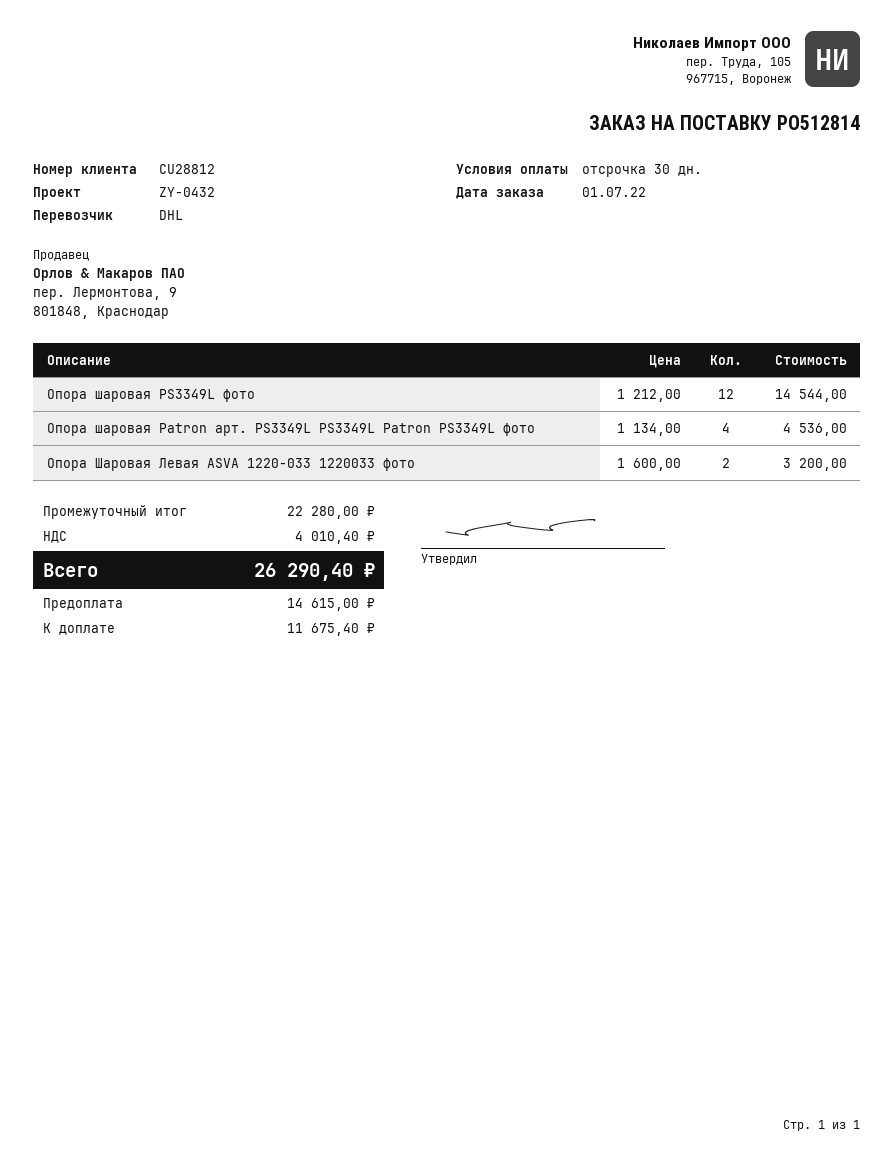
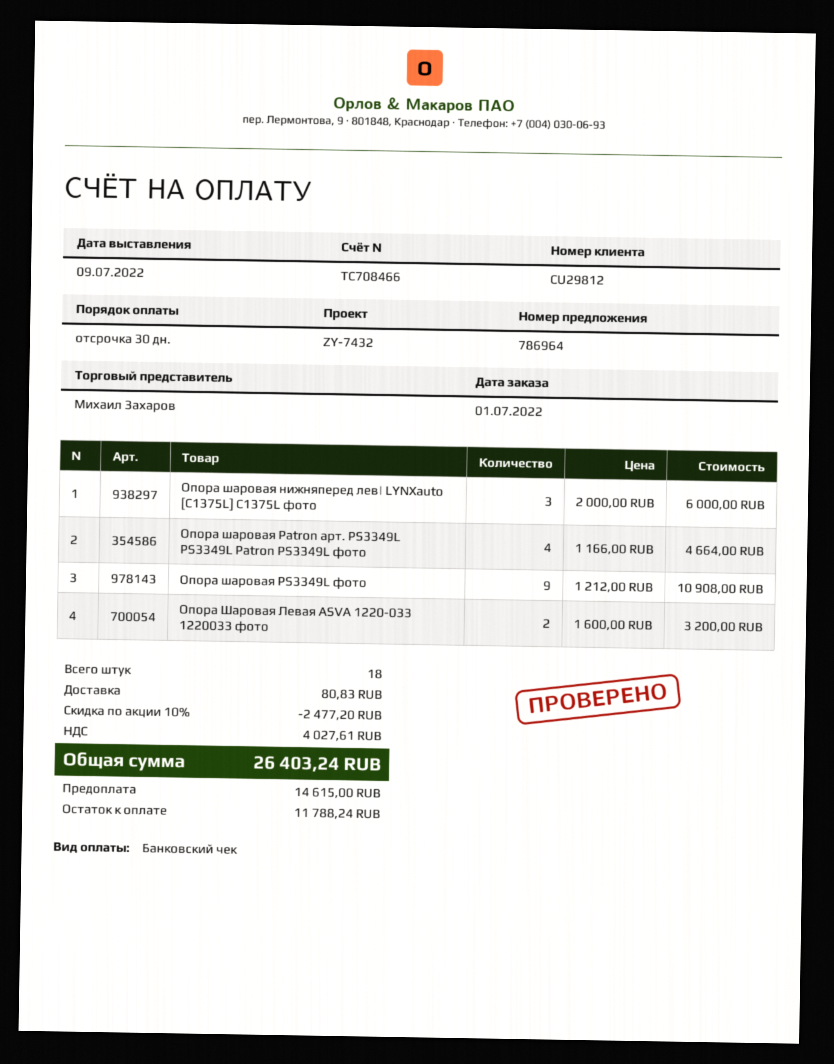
customer number: CU28812 -> CU29812
reference: ZY-0432 -> ZY-7432
Опора шаровая PS3349L фото: 12 x 1212.00 = 14544.00 -> 9 x 1212.00 = 10908.00
Опора шаровая Patron арт. PS3349L PS3349L Patron PS3349L фото: 4 x 1134.00 = 4536.00 -> 4 x 1166.00 = 4664.00
Опора шаровая нижняперед лев| LYNXauto [C1375L] C1375L фото: none -> 3 x 2000.00 = 6000.00
discount: none -> 10% = 2477.20
shipping: none -> 80.83
tax: 4010.40 -> 4027.61
total: 26290.40 -> 26403.24
balance: 11675.40 -> 11788.24

